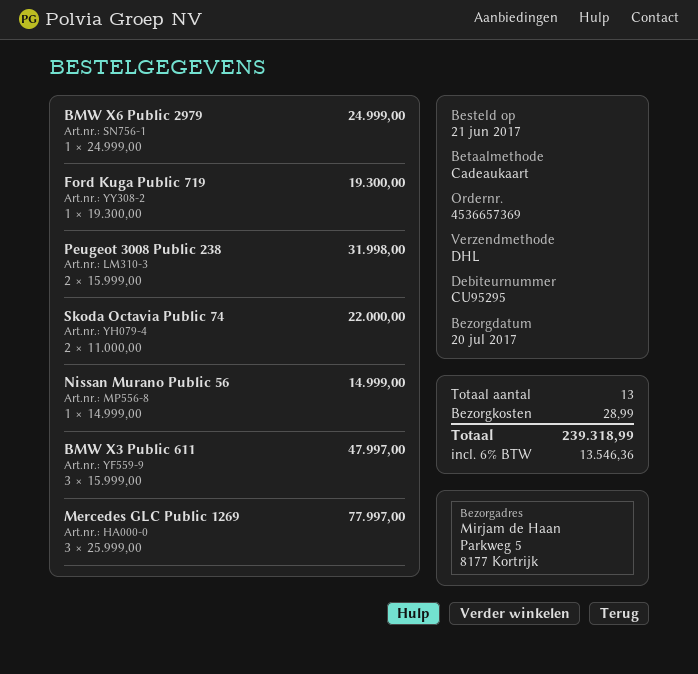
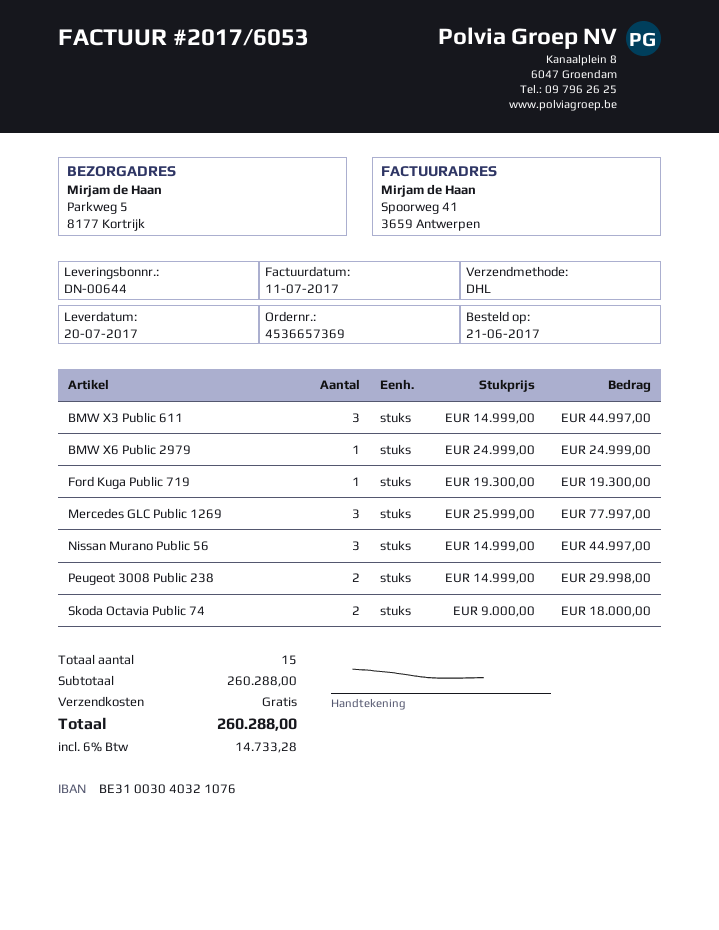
Peugeot 3008 Public 238: 2 x 15999.00 = 31998.00 -> 2 x 14999.00 = 29998.00
Skoda Octavia Public 74: 2 x 11000.00 = 22000.00 -> 2 x 9000.00 = 18000.00
Nissan Murano Public 56: 1 x 14999.00 = 14999.00 -> 3 x 14999.00 = 44997.00
BMW X3 Public 611: 3 x 15999.00 = 47997.00 -> 3 x 14999.00 = 44997.00
total quantity: 13 -> 15
shipping: 28.99 -> 0.00
tax: 6% = 13546.36 -> 6% = 14733.28
total: 239318.99 -> 260288.00

